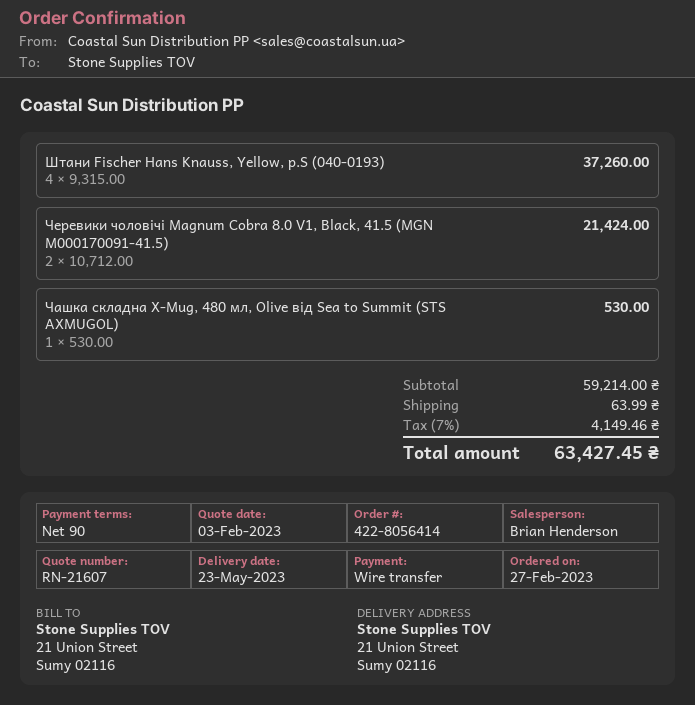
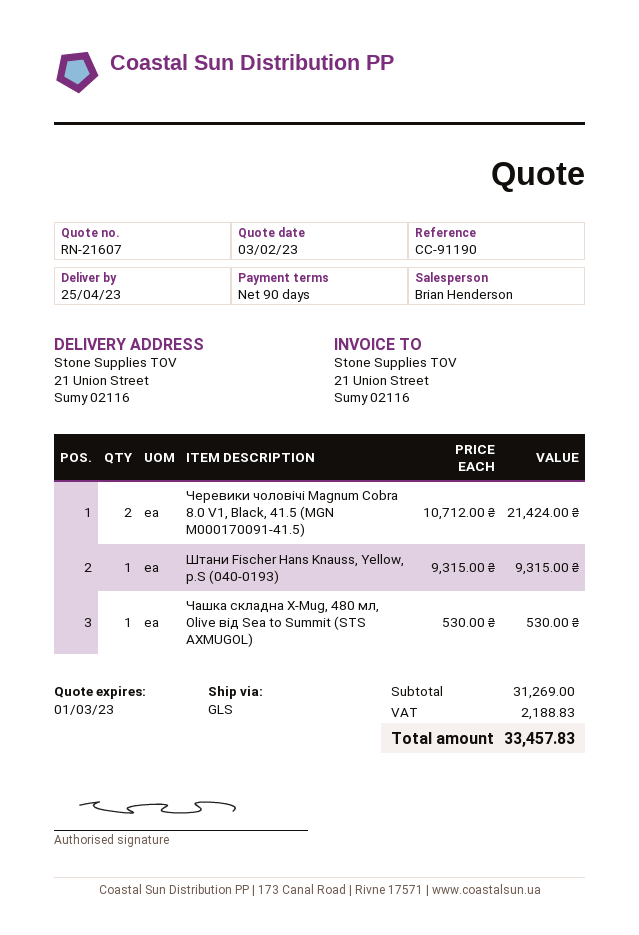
delivery date: 2023-05-23 -> 2023-04-25
Штани Fischer Hans Knauss, Yellow, р.S (040-0193): 4 x 9315.00 = 37260.00 -> 1 x 9315.00 = 9315.00
subtotal: 59214.00 -> 31269.00
shipping: 63.99 -> none
tax: 4149.46 -> 2188.83
total: 63427.45 -> 33457.83

